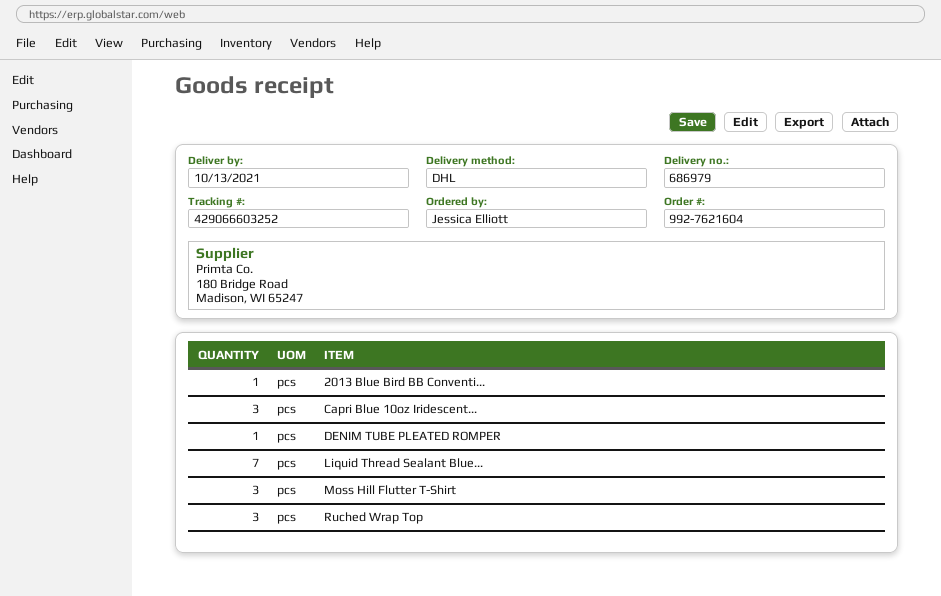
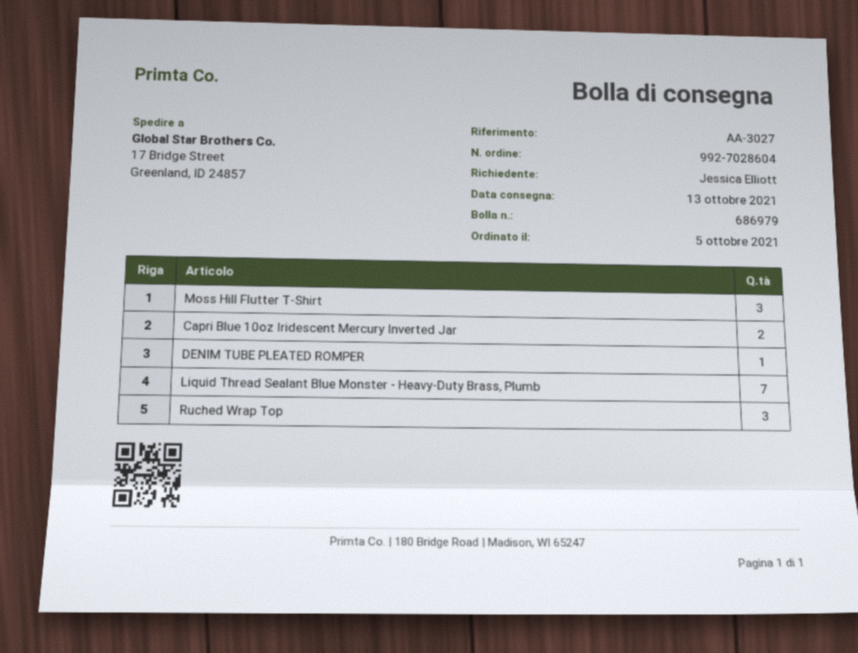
order number: 992-7621604 -> 992-7028604
2013 Blue Bird BB Conventi...: 1 -> none
Capri Blue 10oz Iridescent...: 3 -> 2

